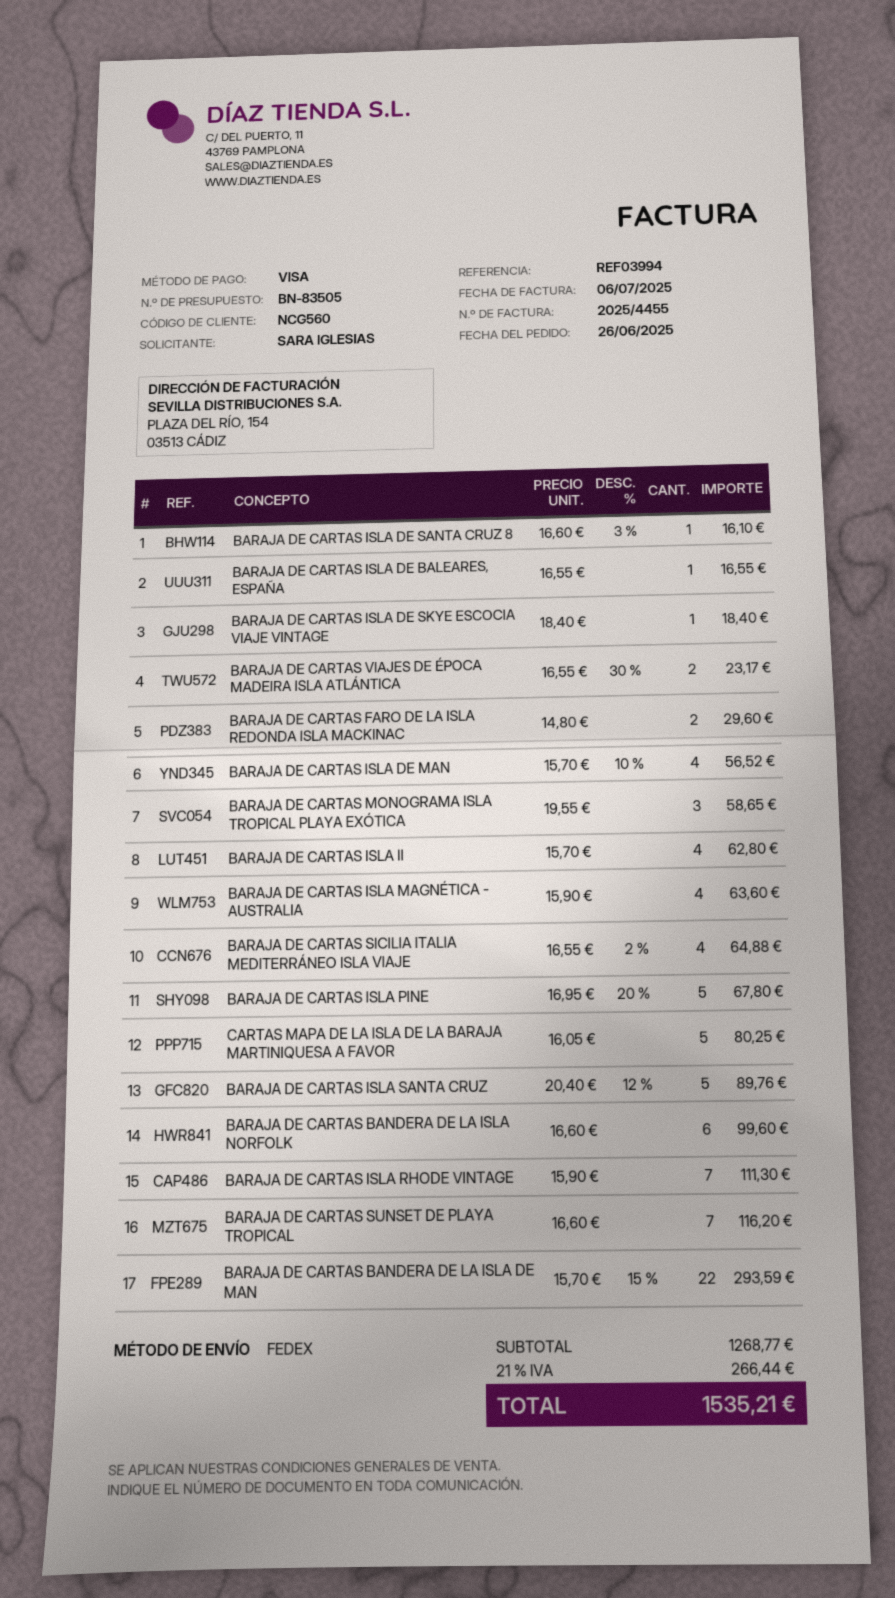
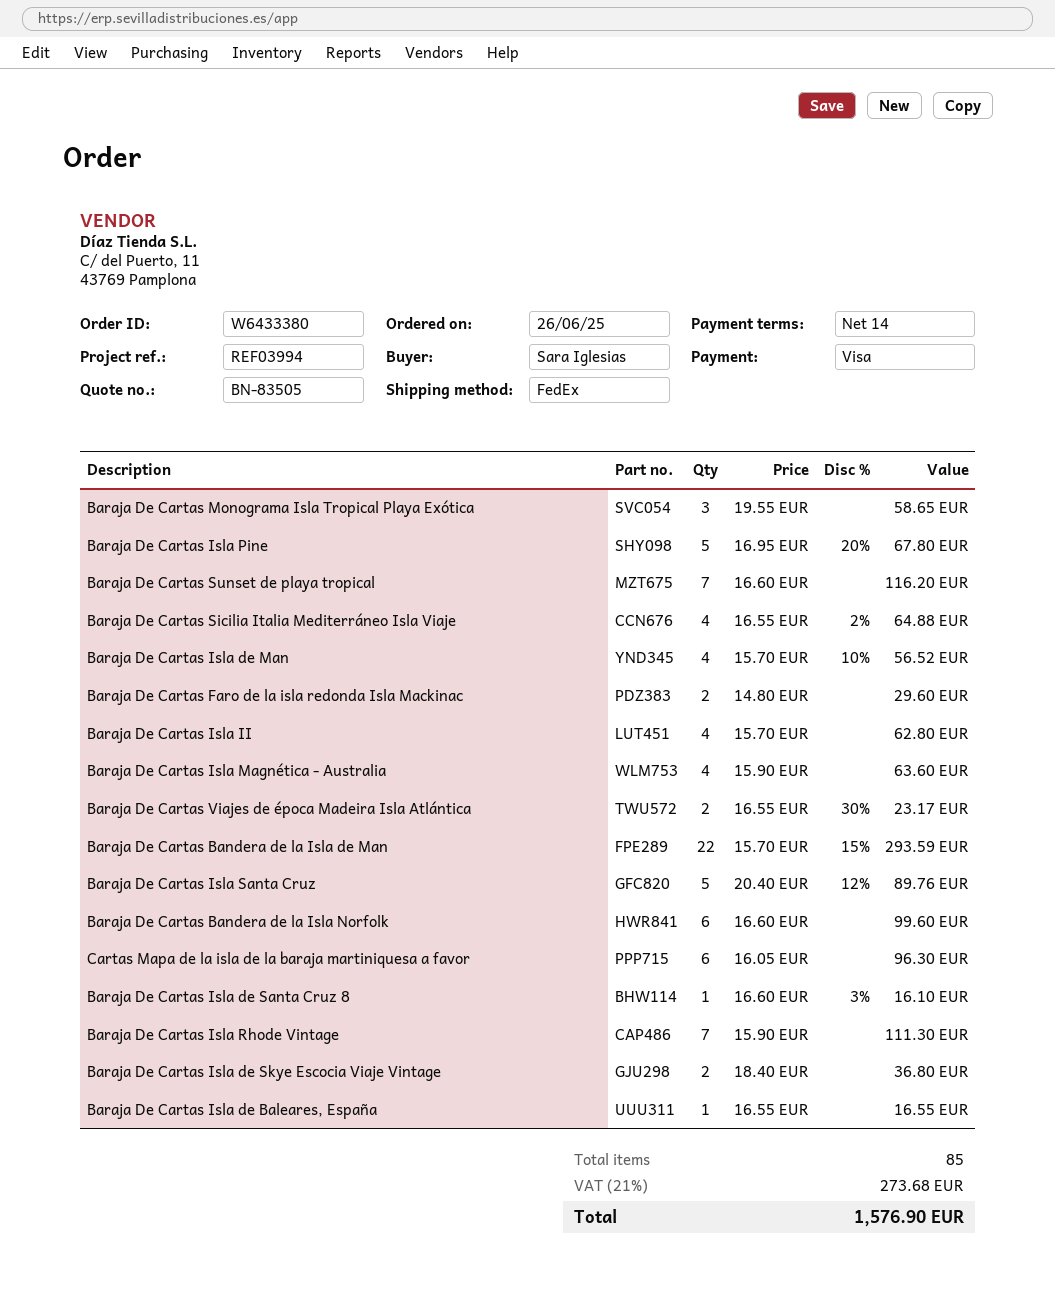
BARAJA DE CARTAS ISLA DE SKYE ESCOCIA VIAJE VINTAGE: 1 x 18.40 = 18.40 -> 2 x 18.40 = 36.80
CARTAS MAPA DE LA ISLA DE LA BARAJA MARTINIQUESA A FAVOR: 5 x 16.05 = 80.25 -> 6 x 16.05 = 96.30
tax: 21% = 266.44 -> 21% = 273.68
total: 1535.21 -> 1576.90

